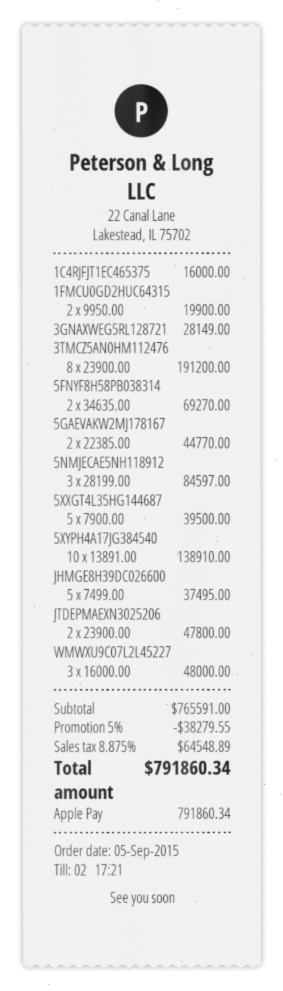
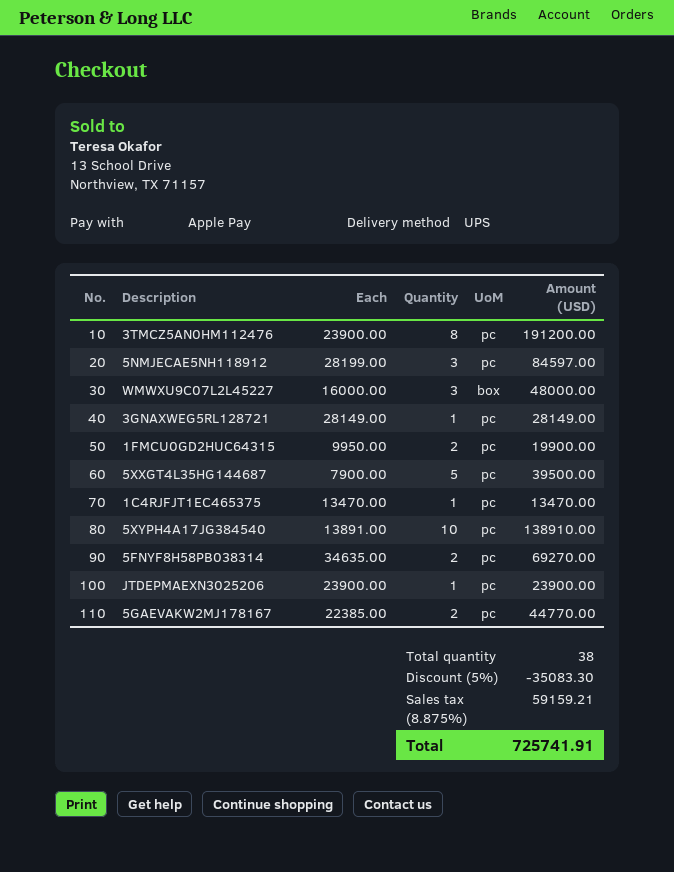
1C4RJFJT1EC465375: 1 x 16000.00 = 16000.00 -> 1 x 13470.00 = 13470.00
JHMGE8H39DC026600: 5 x 7499.00 = 37495.00 -> none
JTDEPMAEXN3025206: 2 x 23900.00 = 47800.00 -> 1 x 23900.00 = 23900.00
discount: 5% = 38279.55 -> 5% = 35083.30
tax: 8.875% = 64548.89 -> 8.875% = 59159.21
total: 791860.34 -> 725741.91

